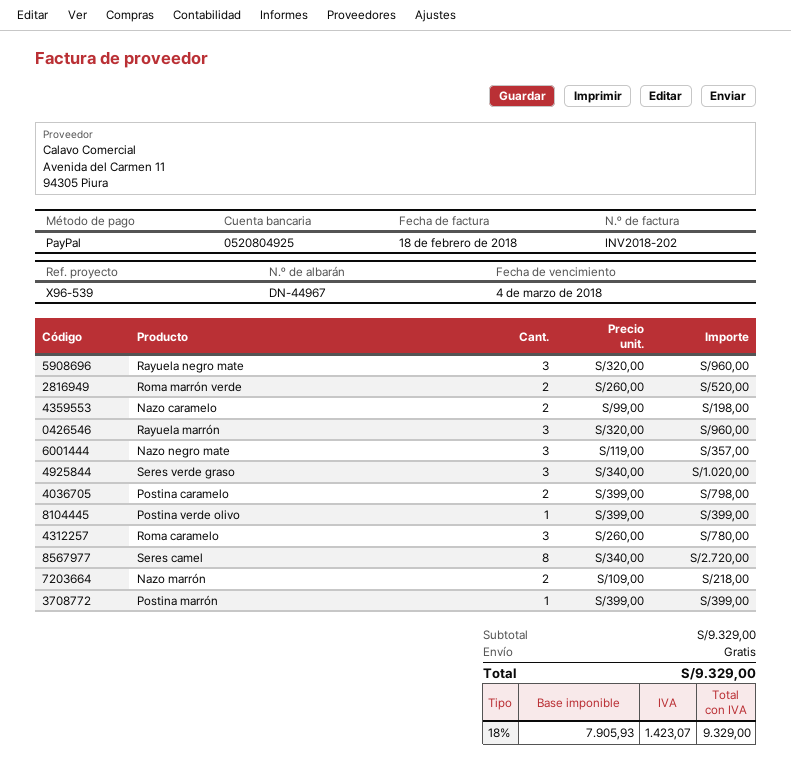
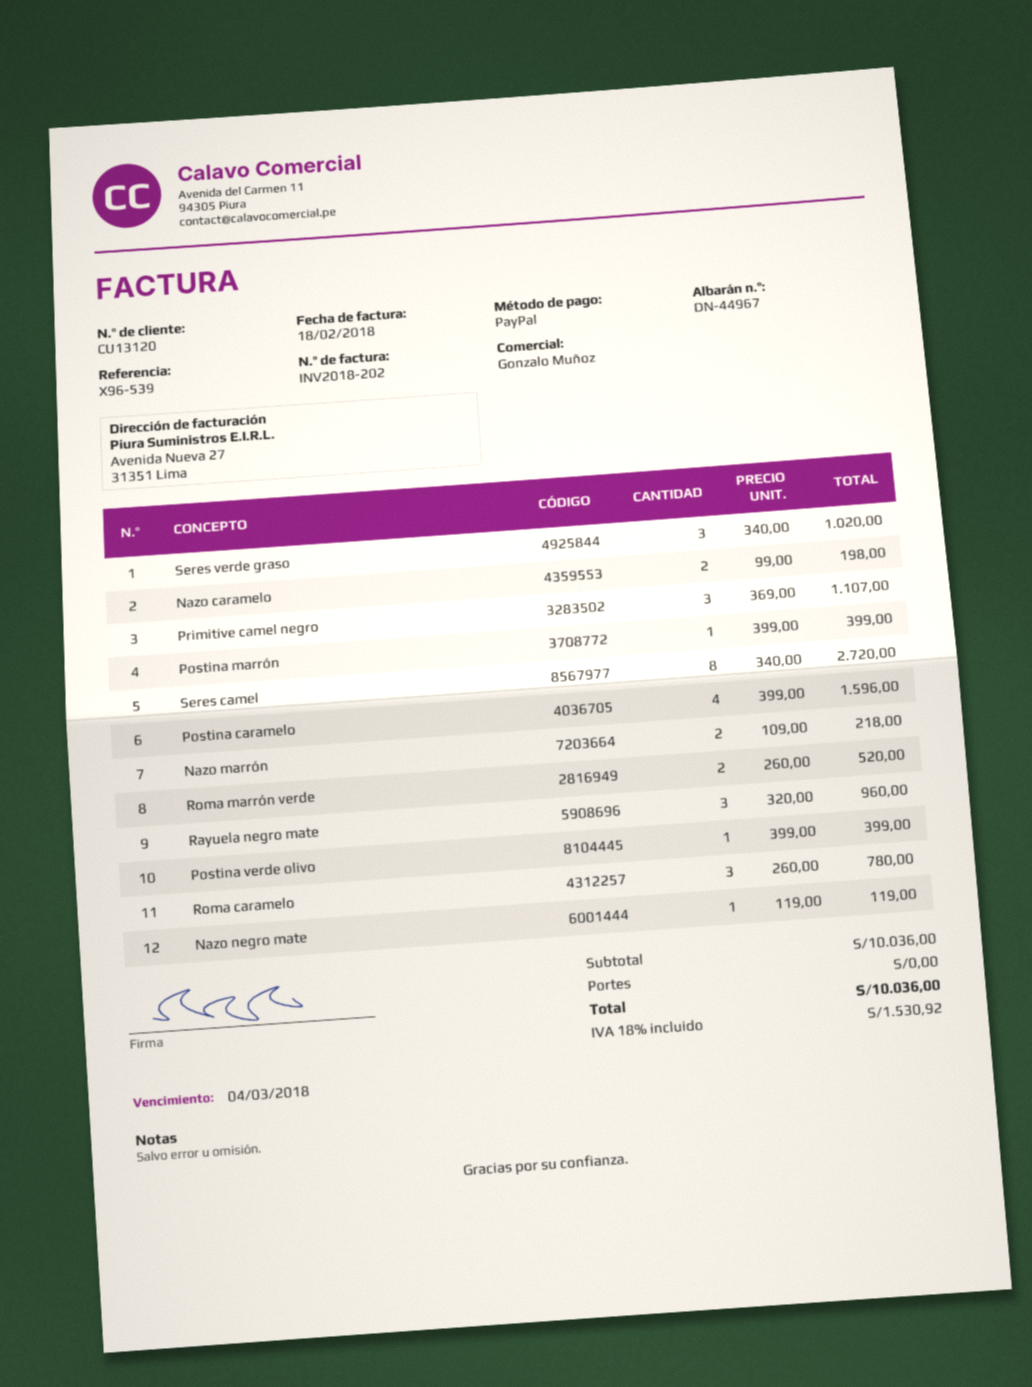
Rayuela marrón: 3 x 320.00 = 960.00 -> none
Nazo negro mate: 3 x 119.00 = 357.00 -> 1 x 119.00 = 119.00
Postina caramelo: 2 x 399.00 = 798.00 -> 4 x 399.00 = 1596.00
Primitive camel negro: none -> 3 x 369.00 = 1107.00
subtotal: 9329.00 -> 10036.00
tax: 18% = 1423.07 -> 18% = 1530.92
total: 9329.00 -> 10036.00

